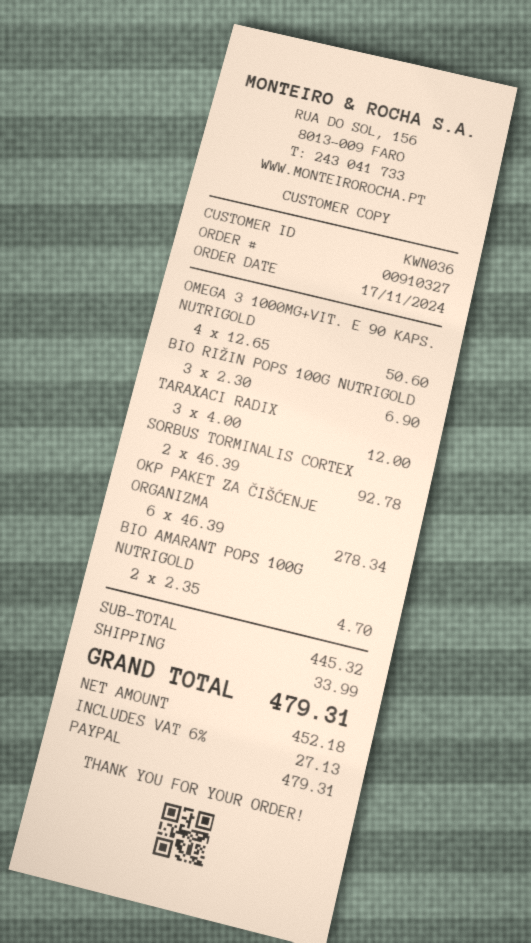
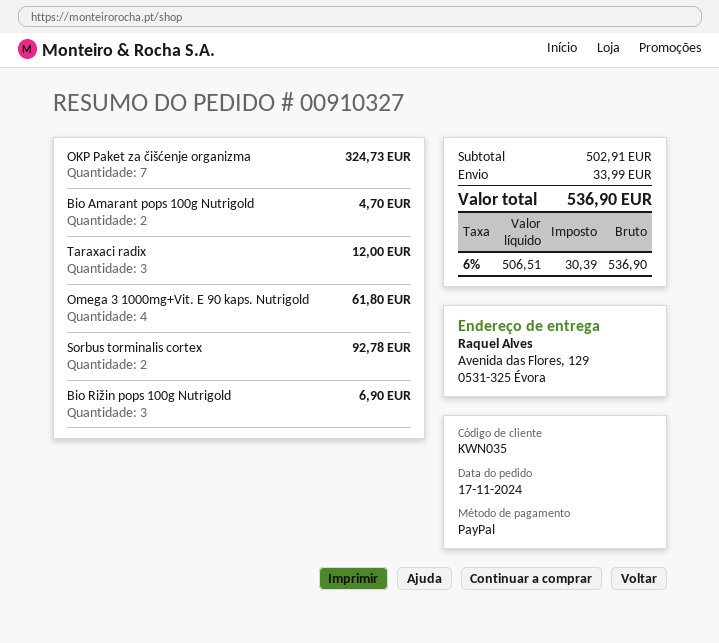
customer number: KWN036 -> KWN035
OMEGA 3 1000MG+VIT. E 90 KAPS. NUTRIGOLD: 4 for 50.60 -> 4 for 61.80
OKP PAKET ZA ČIŠĆENJE ORGANIZMA: 6 for 278.34 -> 7 for 324.73
subtotal: 445.32 -> 502.91
net: 452.18 -> 506.51
tax: 6% = 27.13 -> 6% = 30.39
total: 479.31 -> 536.90

